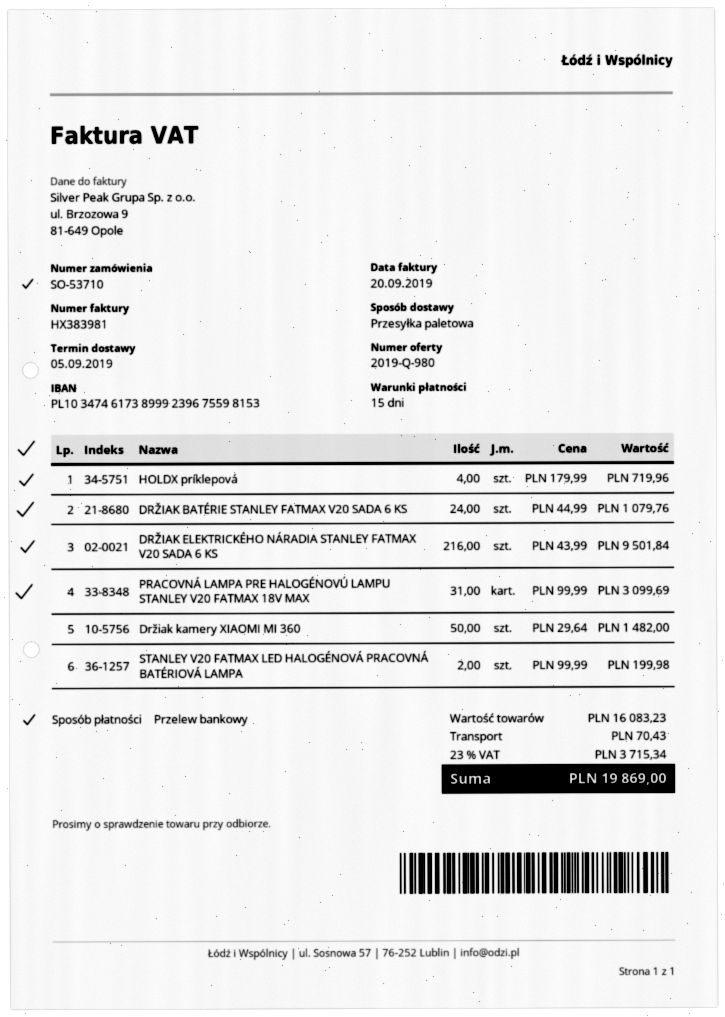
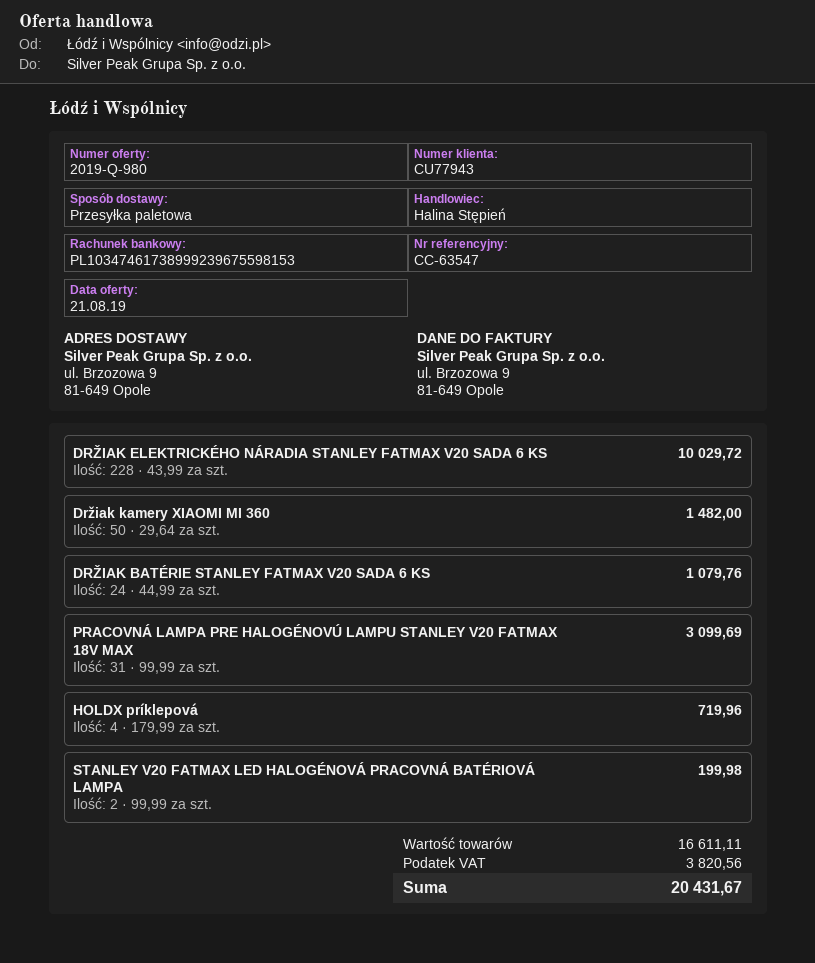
DRŽIAK ELEKTRICKÉHO NÁRADIA STANLEY FATMAX V20 SADA 6 KS: 216 x 43.99 = 9501.84 -> 228 x 43.99 = 10029.72
subtotal: 16083.23 -> 16611.11
shipping: 70.43 -> none
tax: 3715.34 -> 3820.56
total: 19869.00 -> 20431.67

